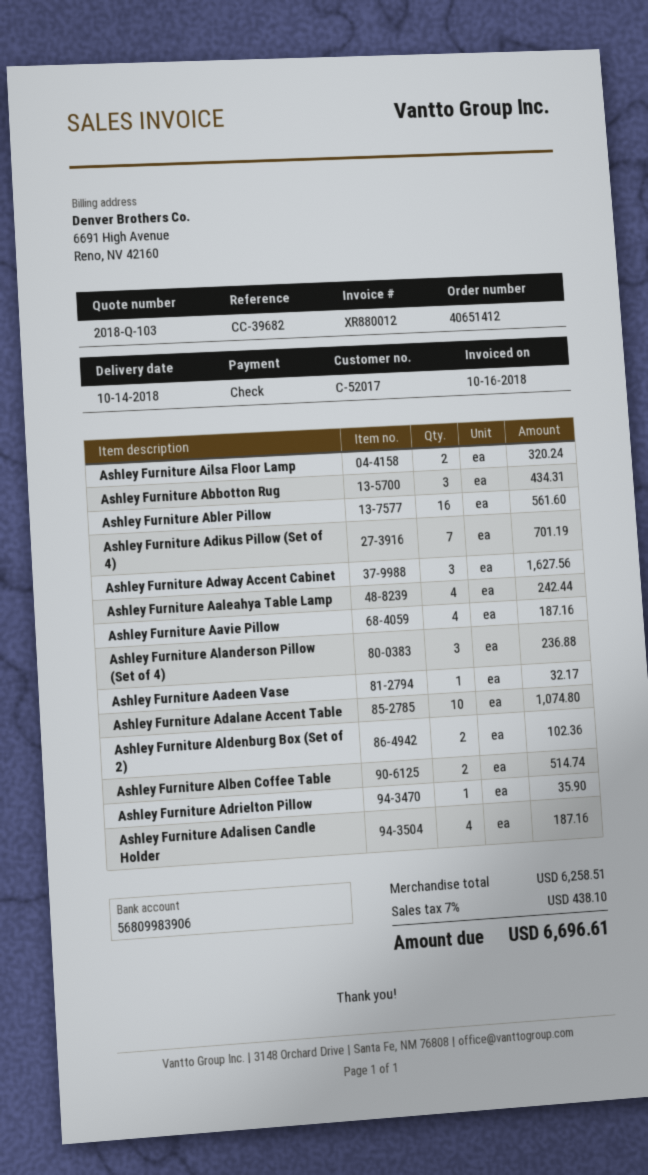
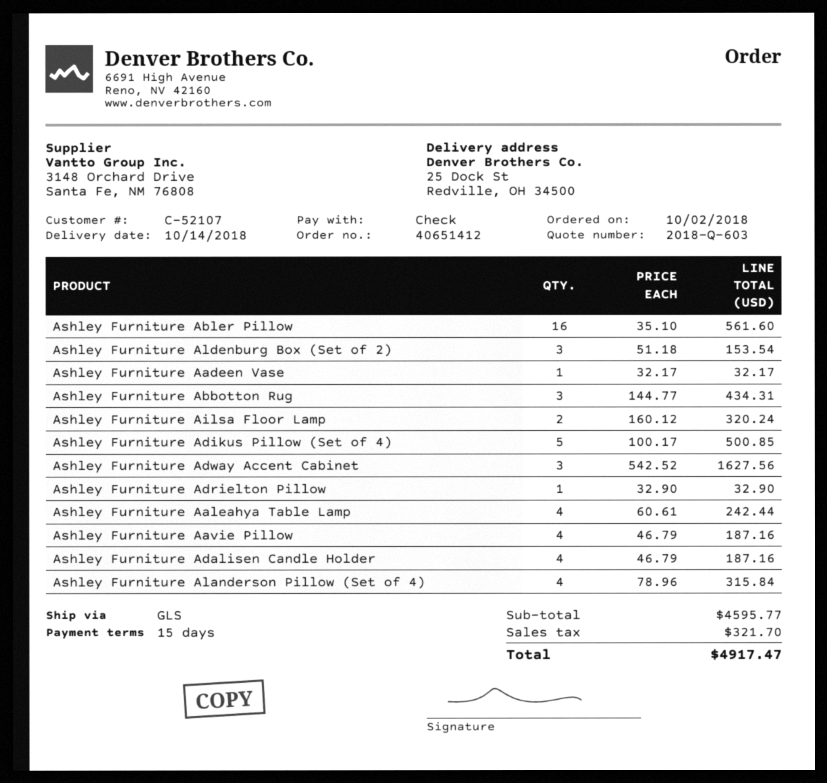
quote number: 2018-Q-103 -> 2018-Q-603
customer number: C-52017 -> C-52107
Ashley Furniture Adikus Pillow (Set of 4): 7 for 701.19 -> 5 for 500.85
Ashley Furniture Alanderson Pillow (Set of 4): 3 for 236.88 -> 4 for 315.84
Ashley Furniture Adalane Accent Table: 10 for 1074.80 -> none
Ashley Furniture Aldenburg Box (Set of 2): 2 for 102.36 -> 3 for 153.54
Ashley Furniture Alben Coffee Table: 2 for 514.74 -> none
Ashley Furniture Adrielton Pillow: 1 for 35.90 -> 1 for 32.90
subtotal: 6258.51 -> 4595.77
tax: 438.10 -> 321.70
total: 6696.61 -> 4917.47

